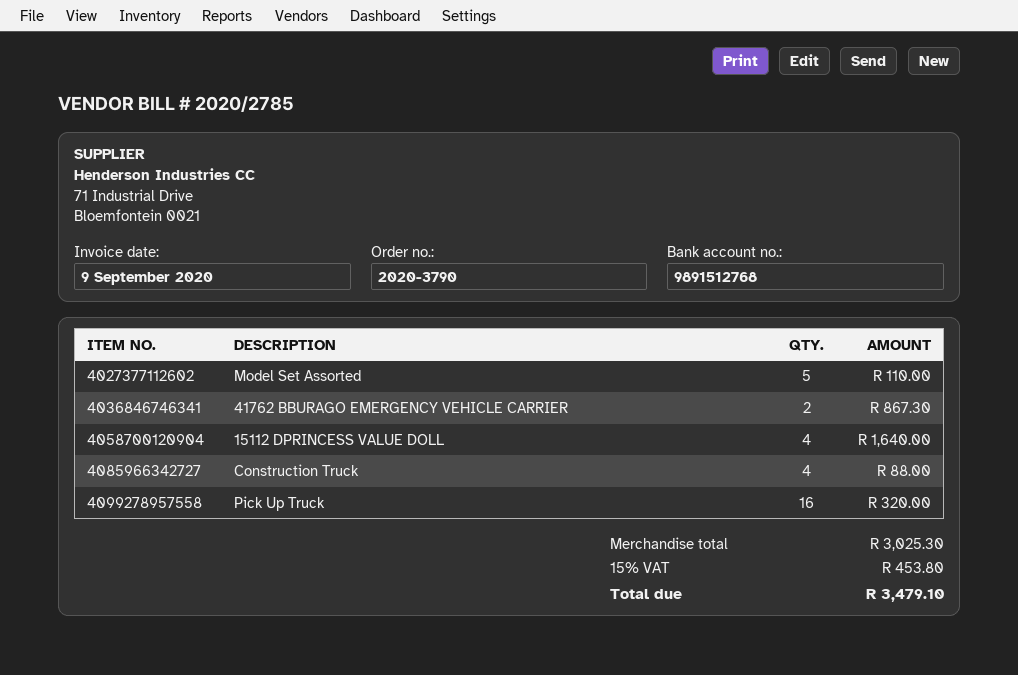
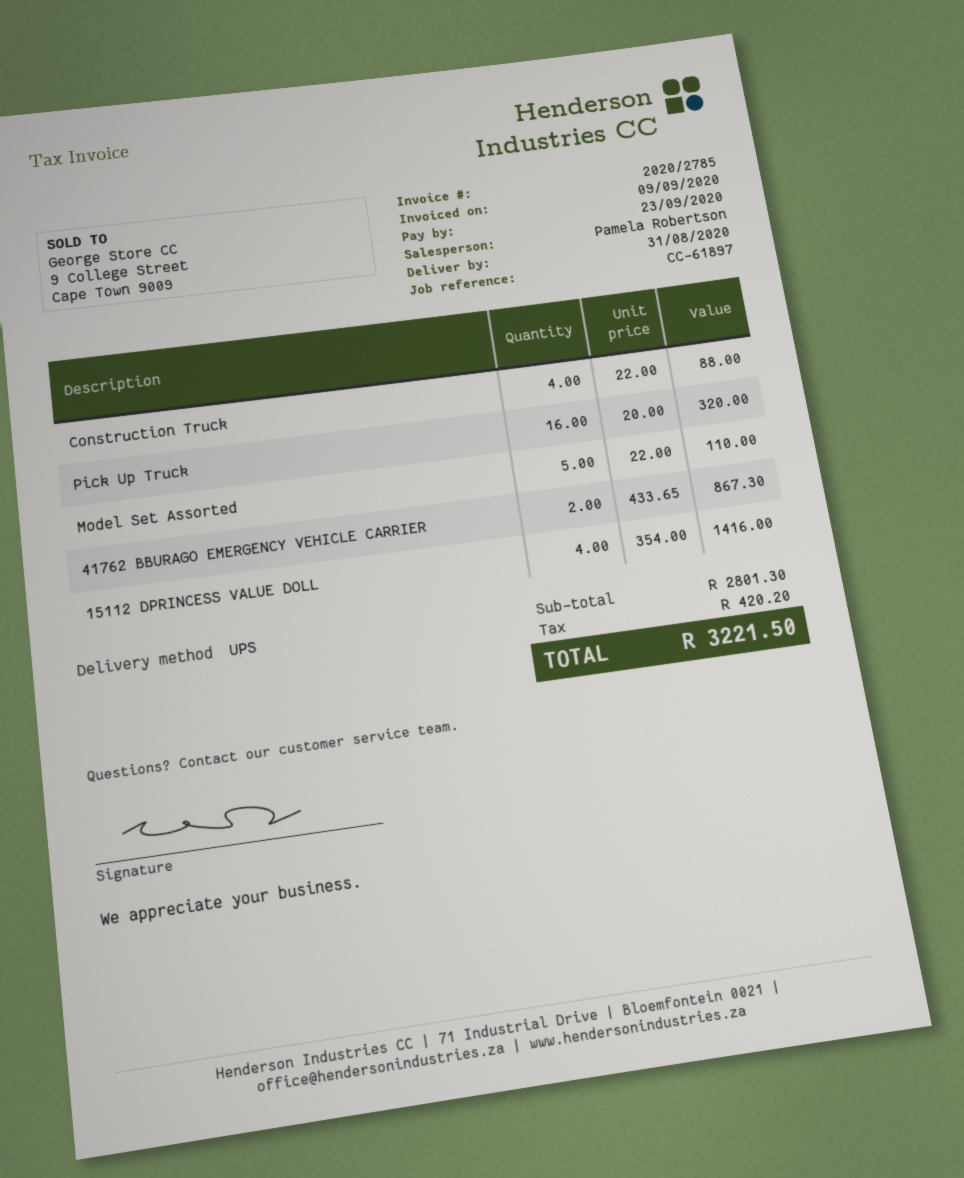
15112 DPRINCESS VALUE DOLL: 4 for 1640.00 -> 4 for 1416.00
subtotal: 3025.30 -> 2801.30
tax: 453.80 -> 420.20
total: 3479.10 -> 3221.50

